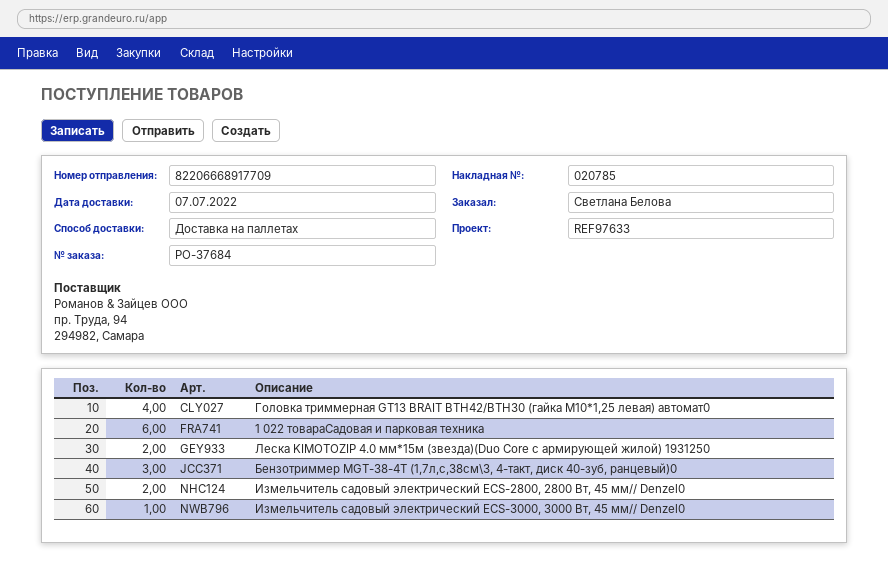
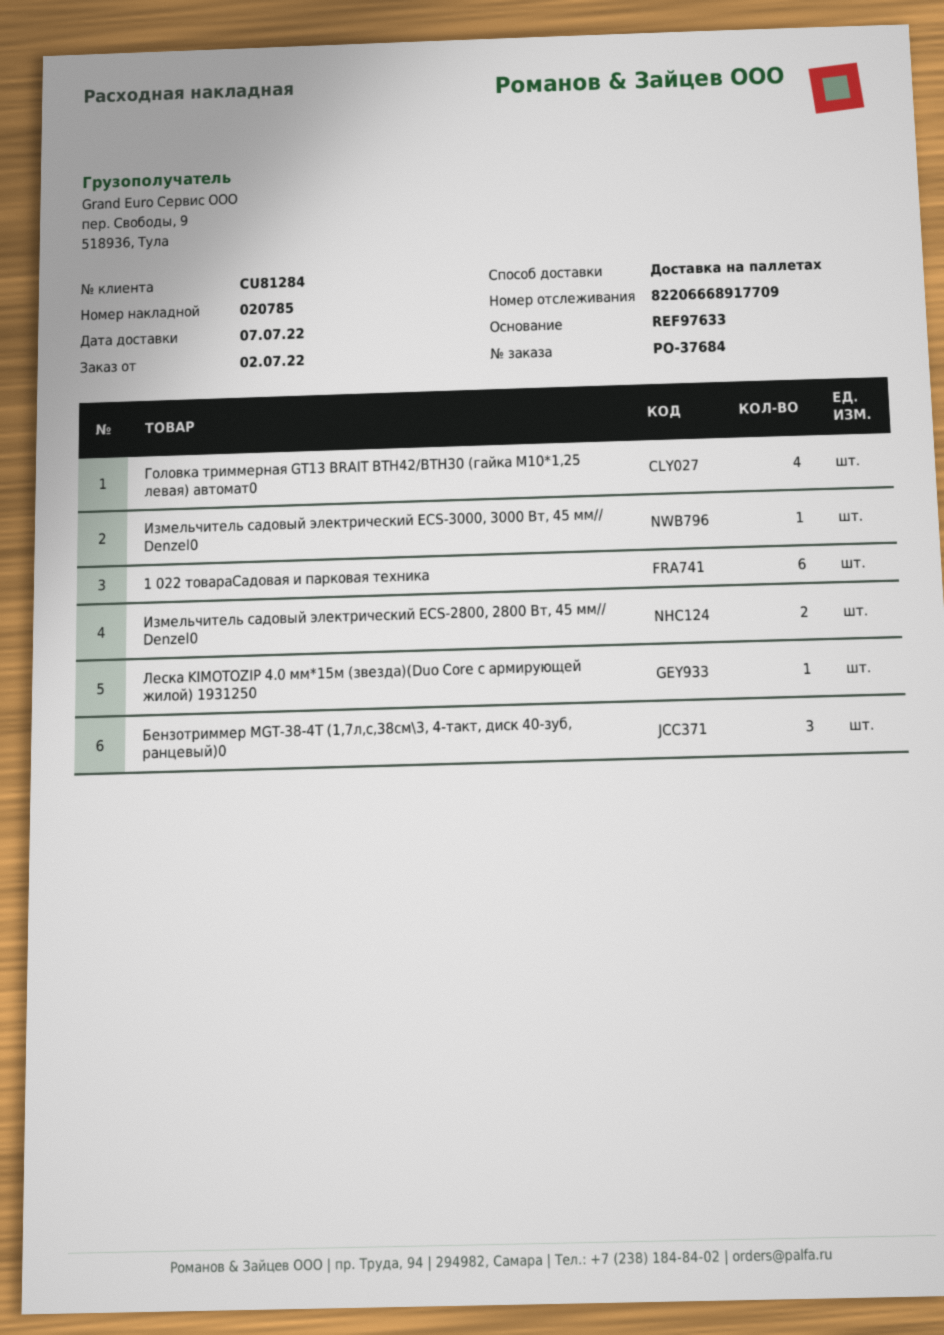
Леска KIMOTOZIP 4.0 мм*15м (звезда)(Duo Core с армирующей жилой) 1931250: 2 -> 1

